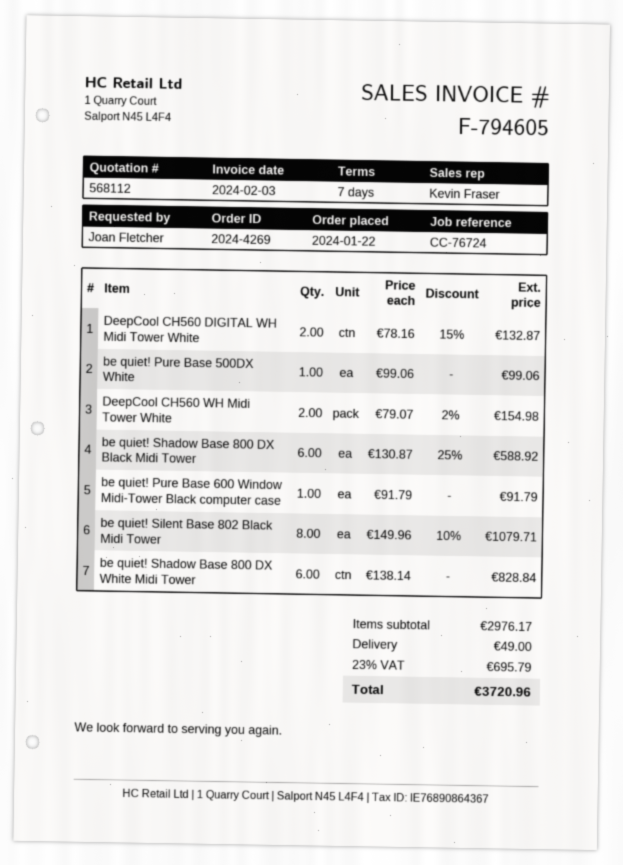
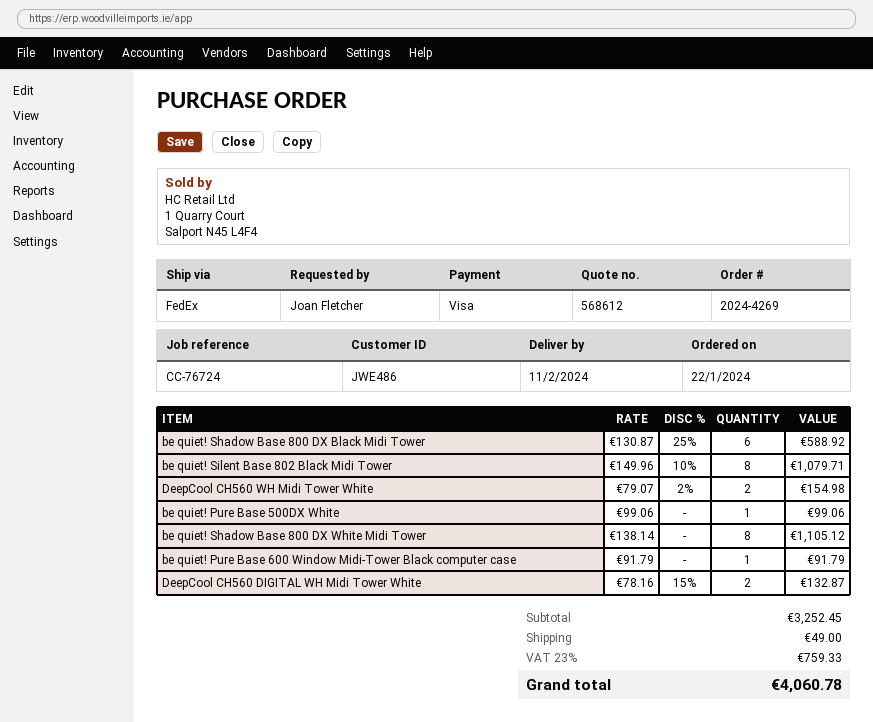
quote number: 568112 -> 568612
be quiet! Shadow Base 800 DX White Midi Tower: 6 x 138.14 = 828.84 -> 8 x 138.14 = 1105.12
subtotal: 2976.17 -> 3252.45
tax: 23% = 695.79 -> 23% = 759.33
total: 3720.96 -> 4060.78

